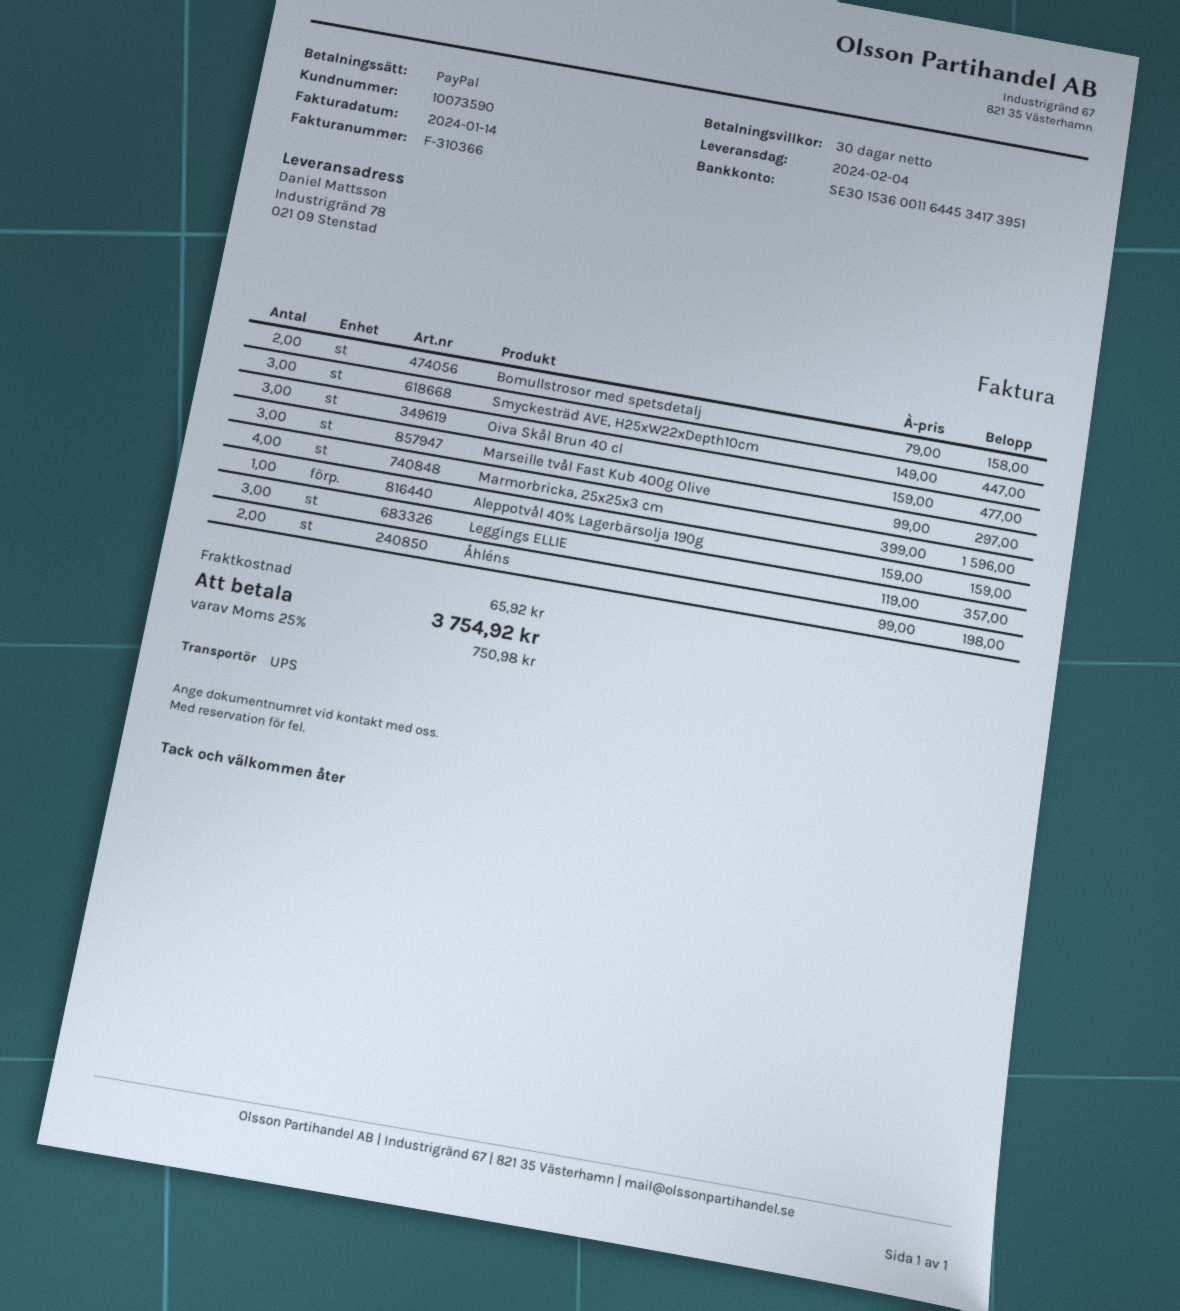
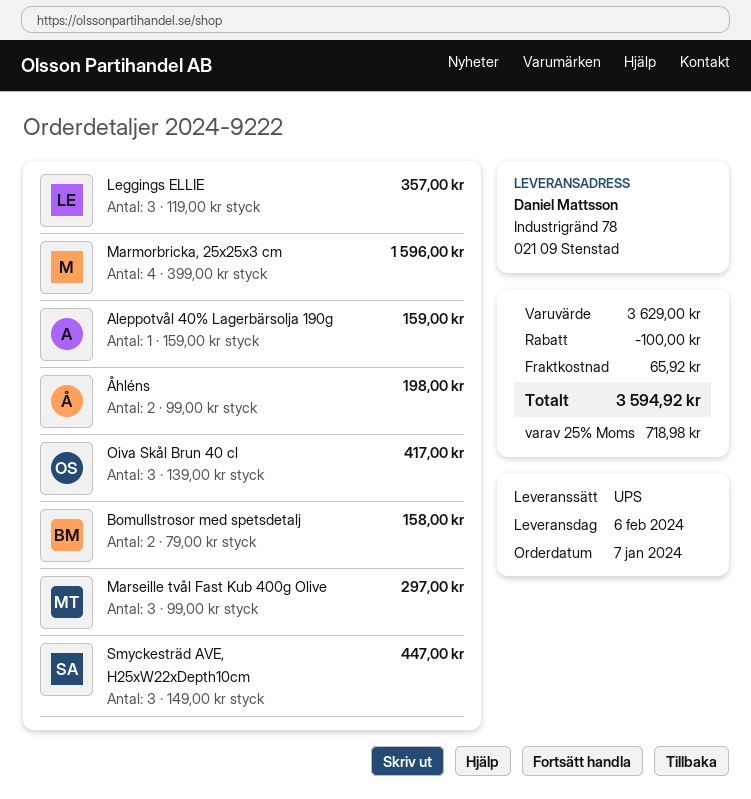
delivery date: 2024-02-04 -> 2024-02-06
Oiva Skål Brun 40 cl: 3 x 159.00 = 477.00 -> 3 x 139.00 = 417.00
discount: none -> 100.00
tax: 25% = 750.98 -> 25% = 718.98
total: 3754.92 -> 3594.92

